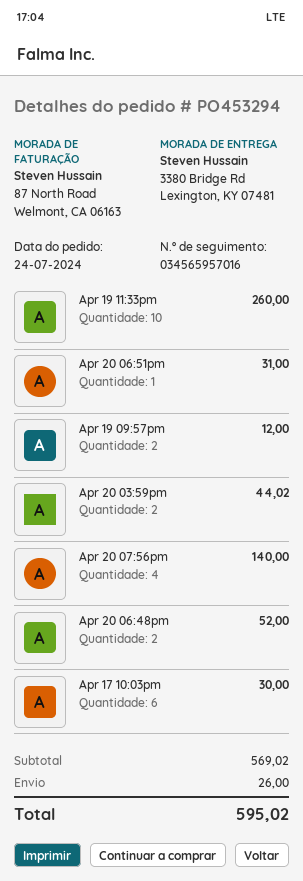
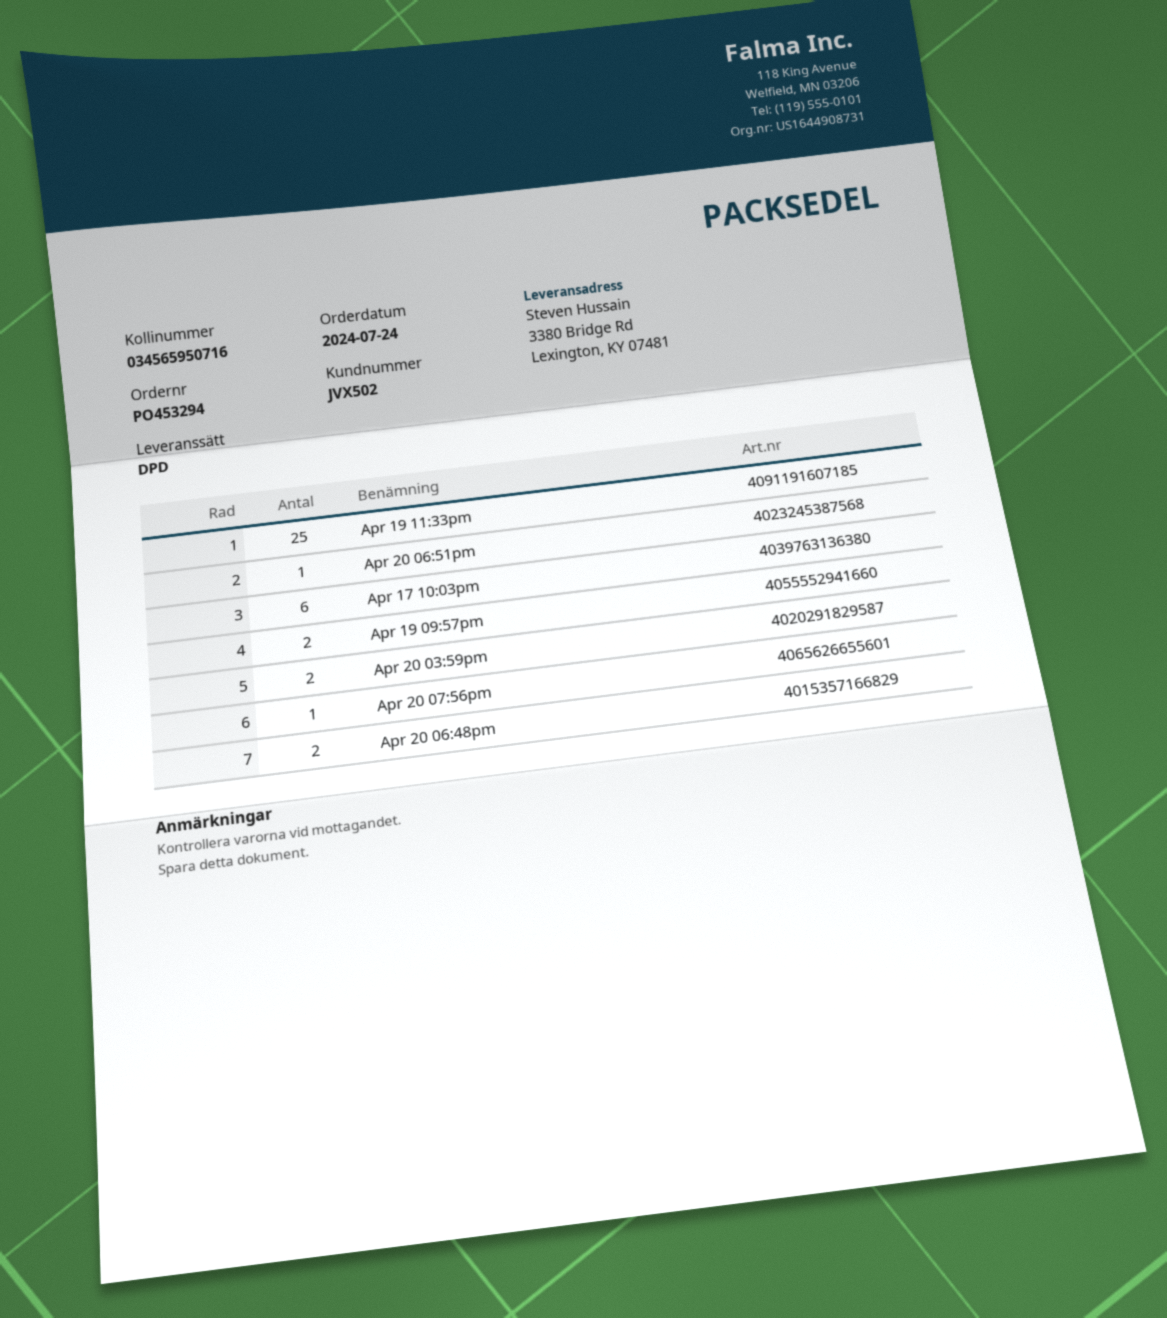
tracking number: 034565957016 -> 034565950716
Apr 19 11:33pm: 10 -> 25
Apr 20 07:56pm: 4 -> 1

